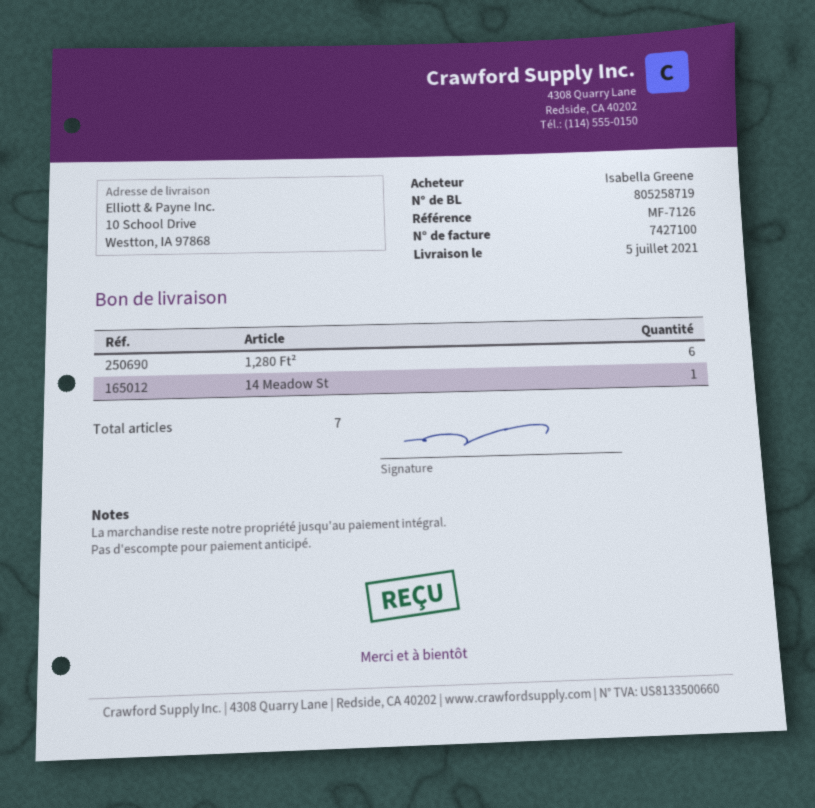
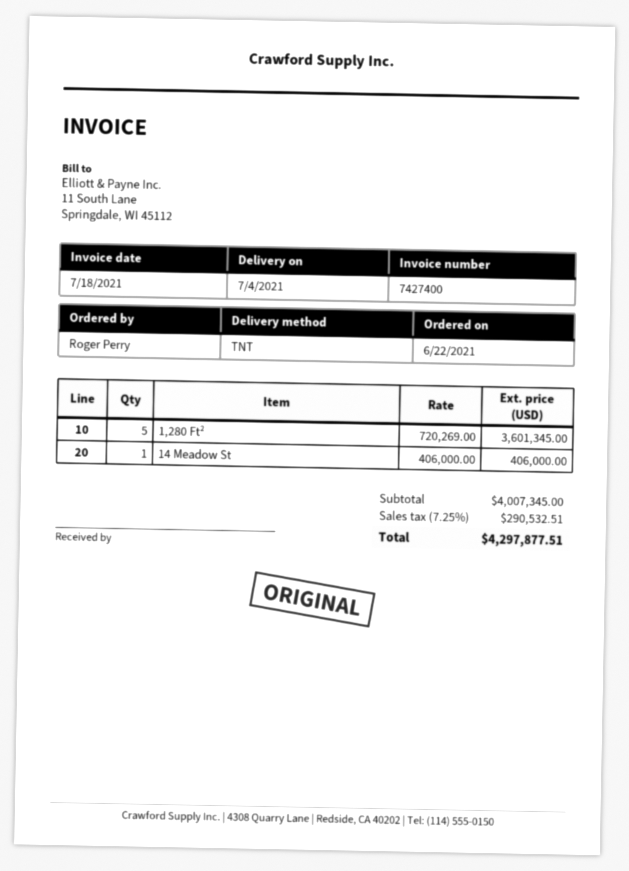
delivery date: 2021-07-05 -> 2021-07-04
invoice number: 7427100 -> 7427400
ordered by: Isabella Greene -> Roger Perry
1,280 Ft²: 6 -> 5

